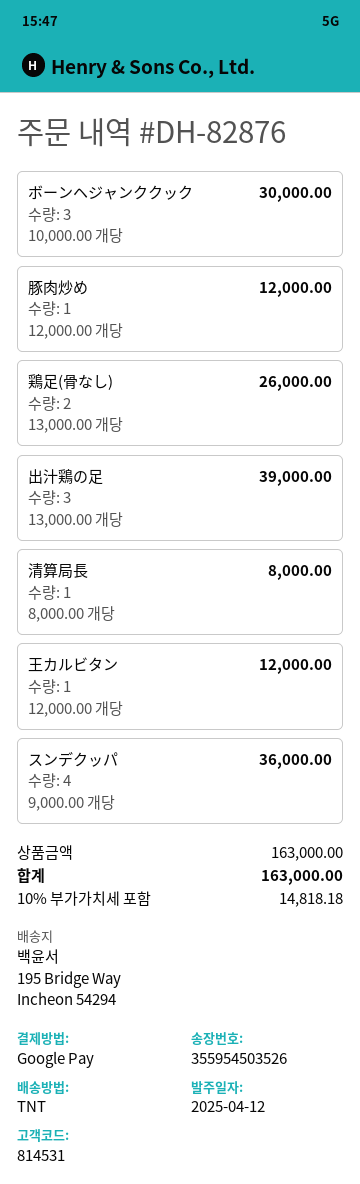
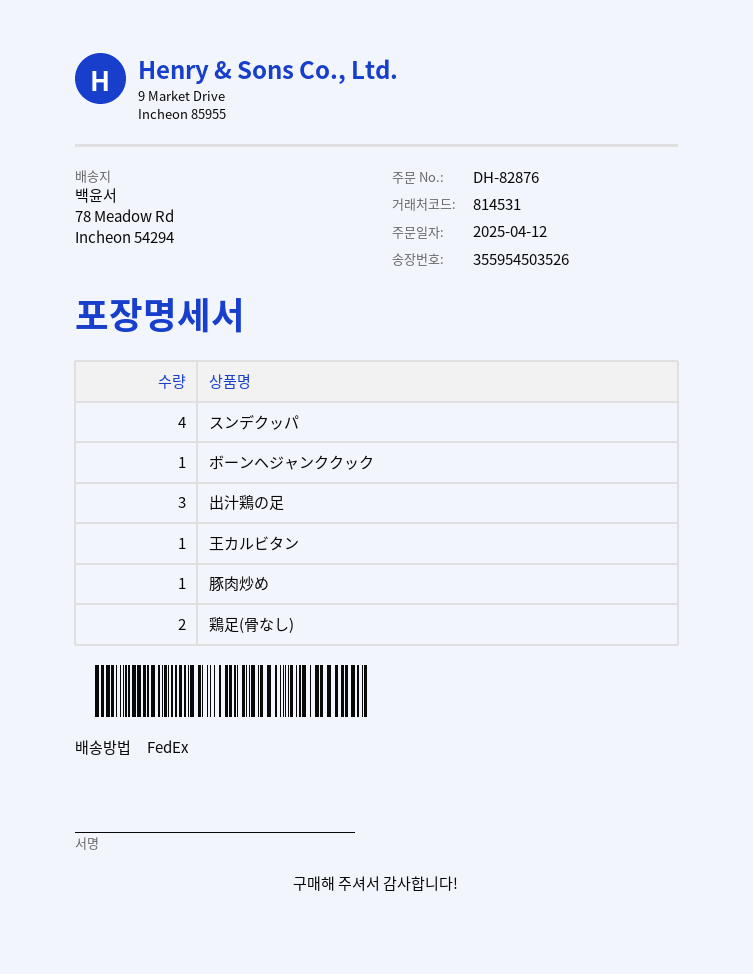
shipping method: TNT -> FedEx
ship to: 195 Bridge Way, Incheon 54294 -> 78 Meadow Rd, Incheon 54294
ボーンヘジャンククック: 3 -> 1
清算局長: 1 -> none

